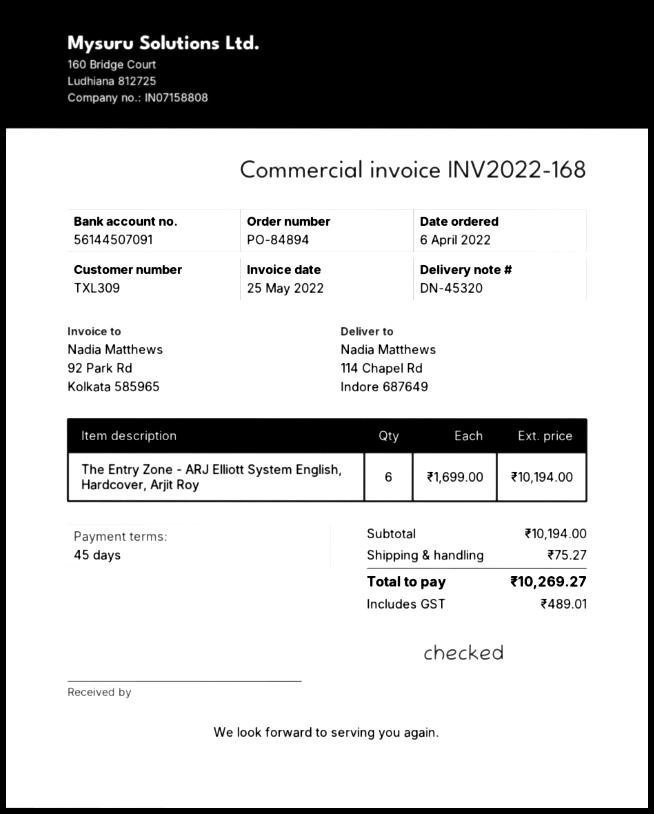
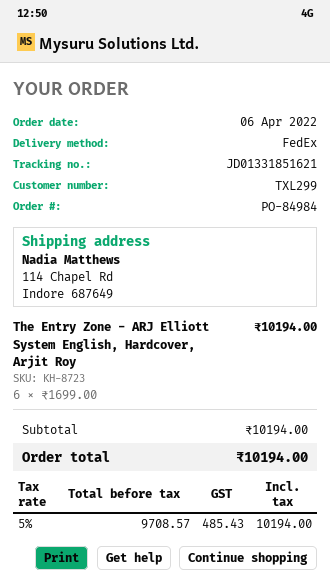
order number: PO-84894 -> PO-84984
customer number: TXL309 -> TXL299
shipping: 75.27 -> none
tax: 489.01 -> 485.43
total: 10269.27 -> 10194.00

